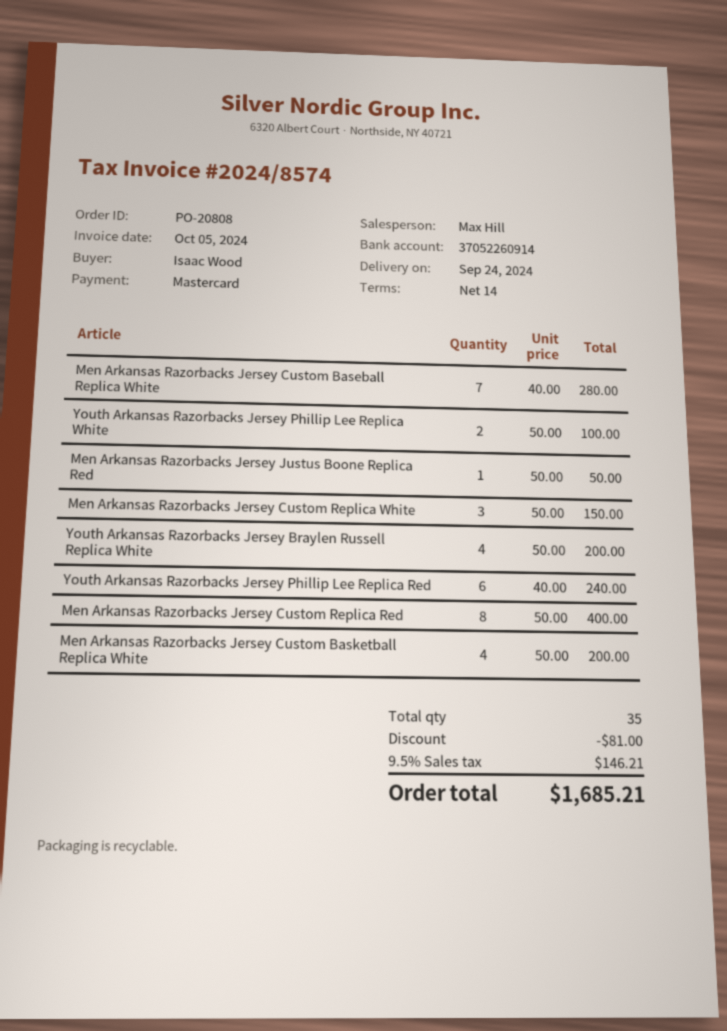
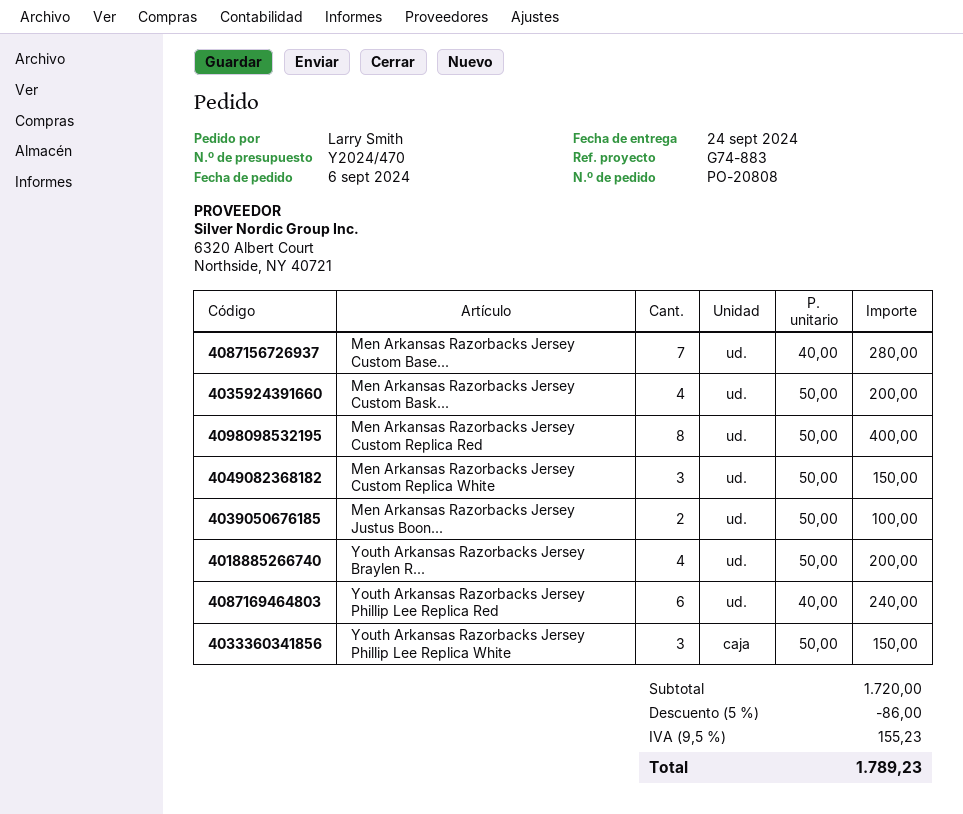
ordered by: Isaac Wood -> Larry Smith
Youth Arkansas Razorbacks Jersey Phillip Lee Replica White: 2 x 50.00 = 100.00 -> 3 x 50.00 = 150.00
Men Arkansas Razorbacks Jersey Justus Boone Replica Red: 1 x 50.00 = 50.00 -> 2 x 50.00 = 100.00
discount: 81.00 -> 86.00
tax: 9.5% = 146.21 -> 9.5% = 155.23
total: 1685.21 -> 1789.23

